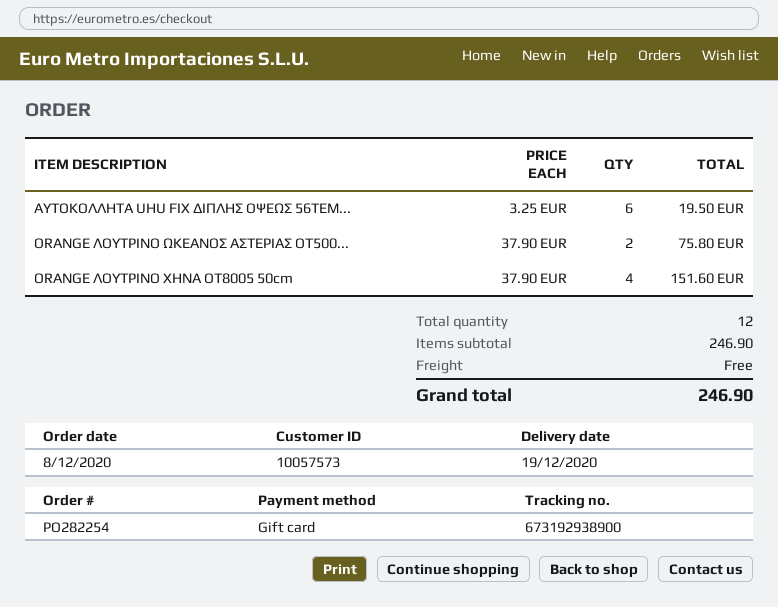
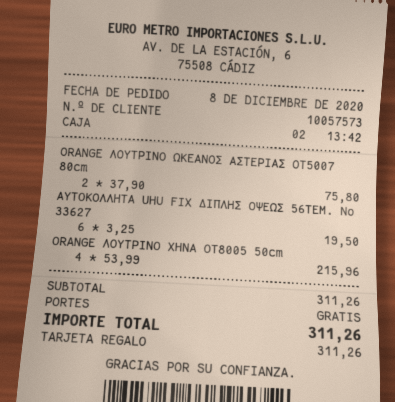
ORANGE ΛΟΥΤΡΙΝΟ ΧΗΝΑ OT8005 50cm: 4 x 37.90 = 151.60 -> 4 x 53.99 = 215.96
subtotal: 246.90 -> 311.26
total: 246.90 -> 311.26

